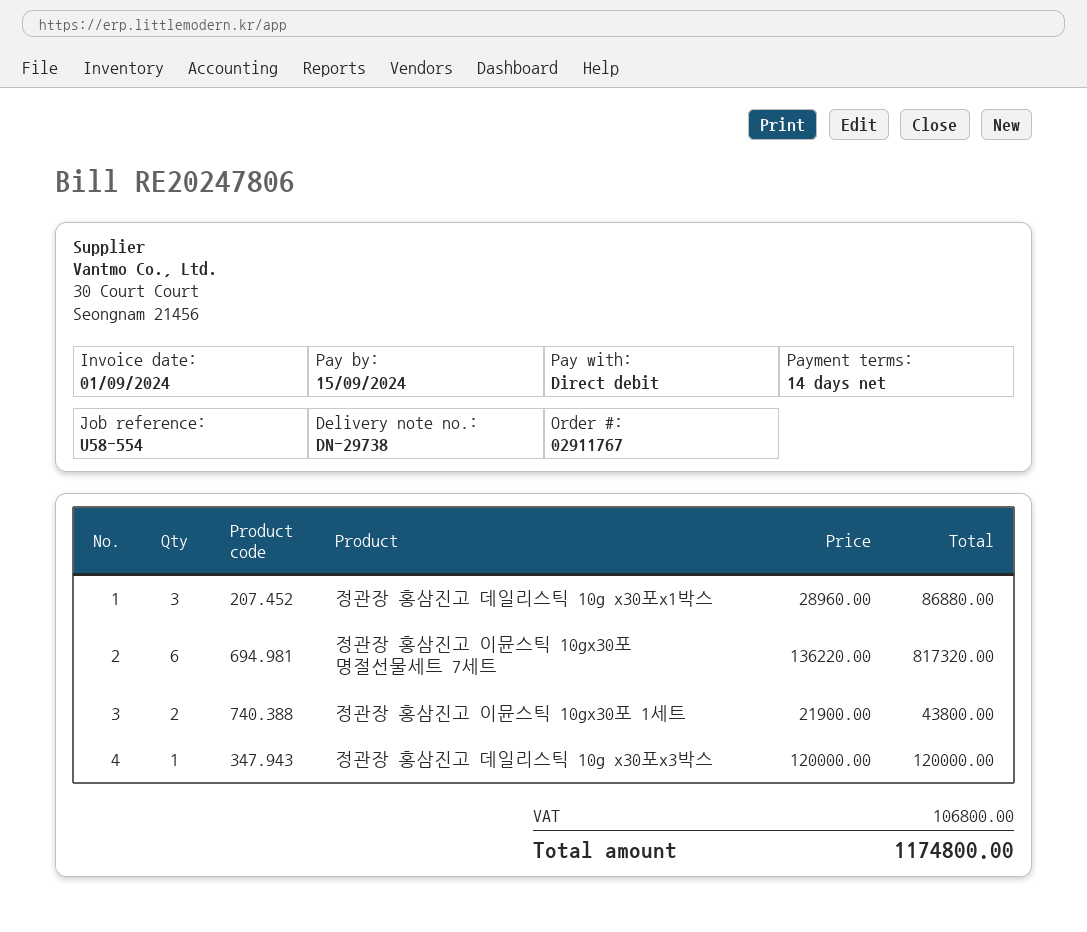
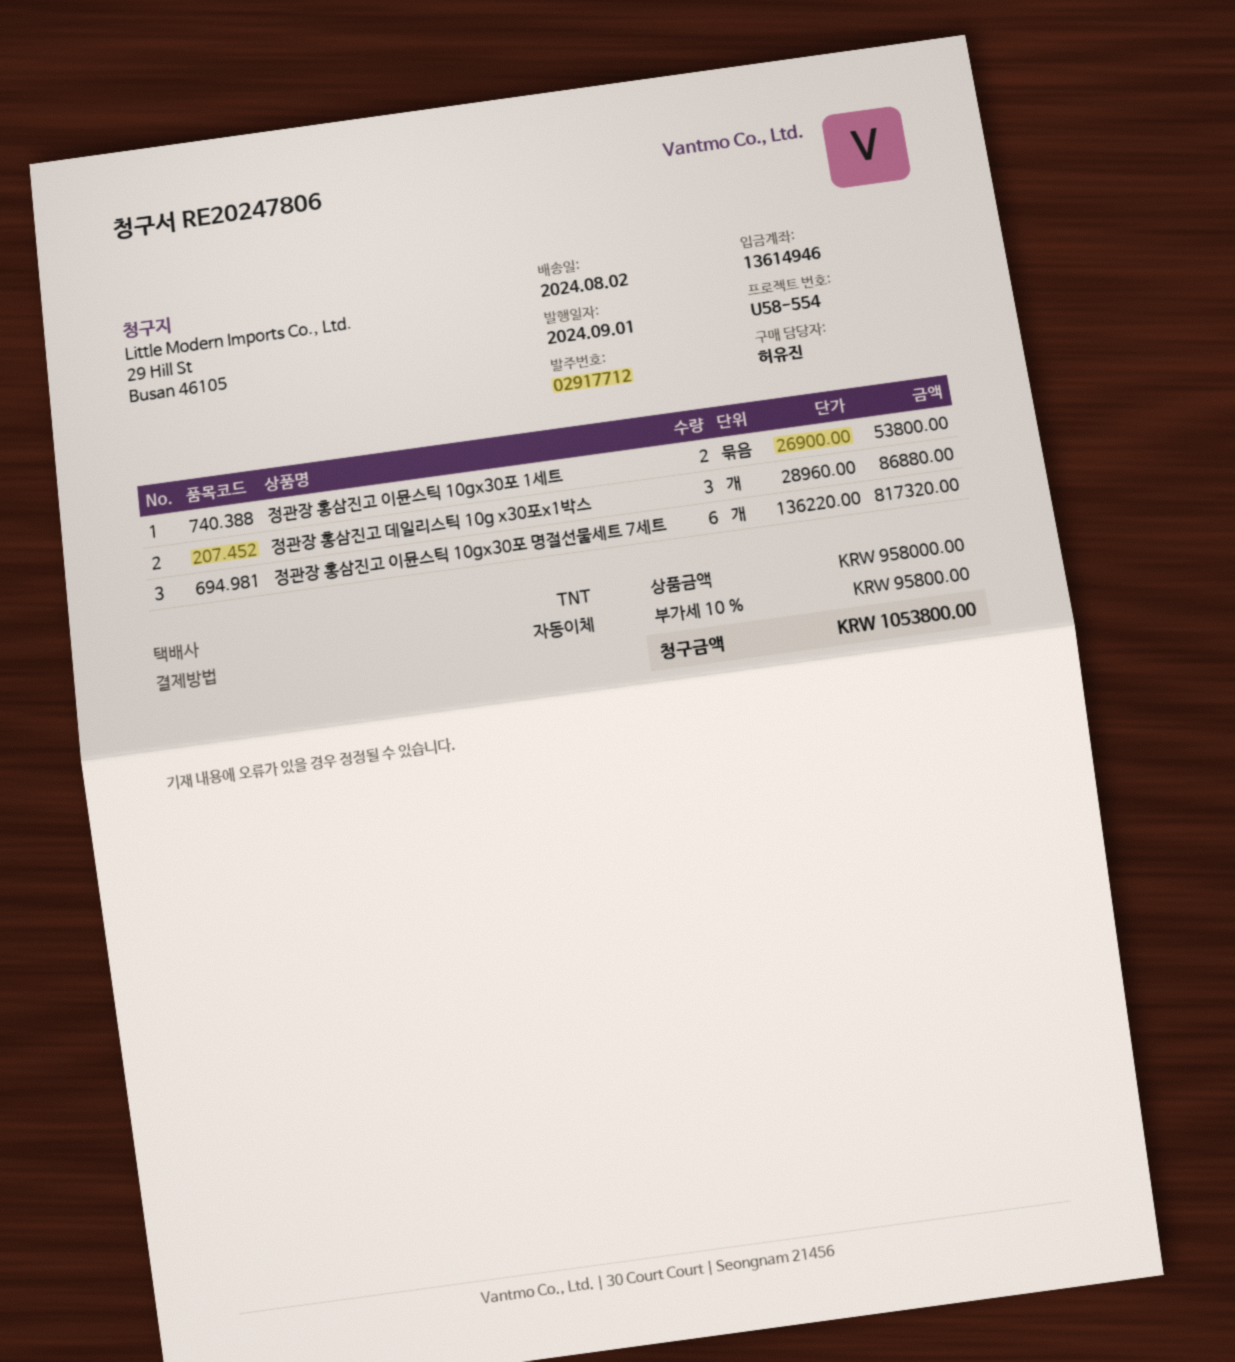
order number: 02911767 -> 02917712
정관장 홍삼진고 이뮨스틱 10gx30포 1세트: 2 x 21900.00 = 43800.00 -> 2 x 26900.00 = 53800.00
정관장 홍삼진고 데일리스틱 10g x30포x3박스: 1 x 120000.00 = 120000.00 -> none
tax: 106800.00 -> 95800.00
total: 1174800.00 -> 1053800.00

